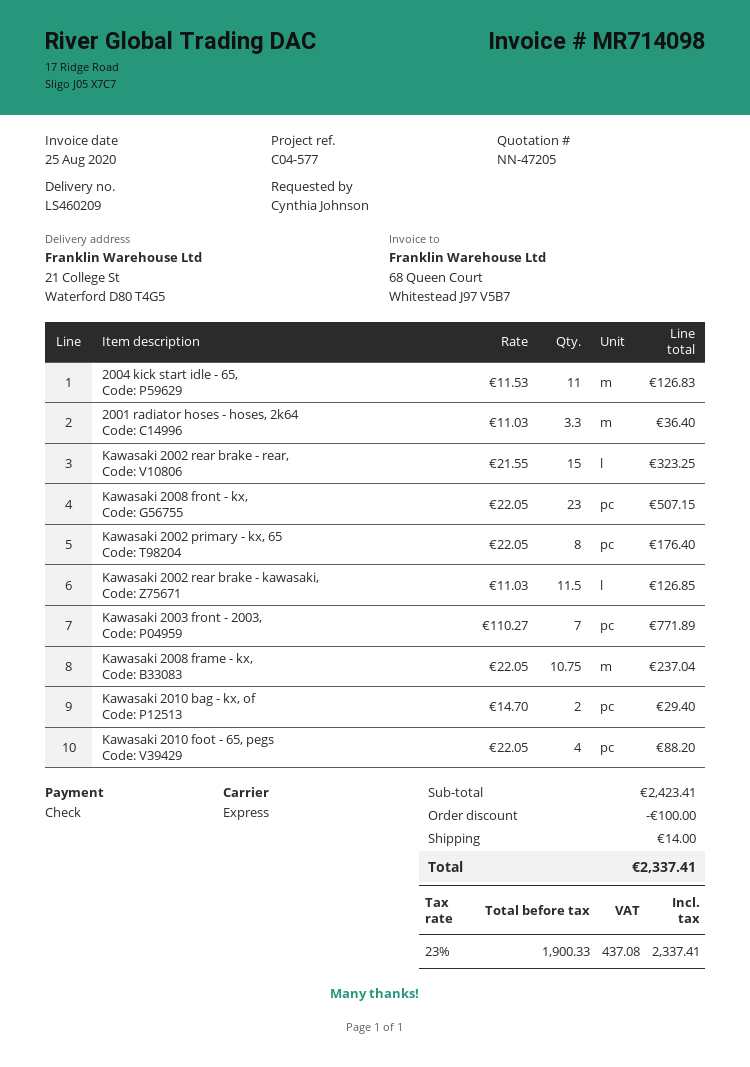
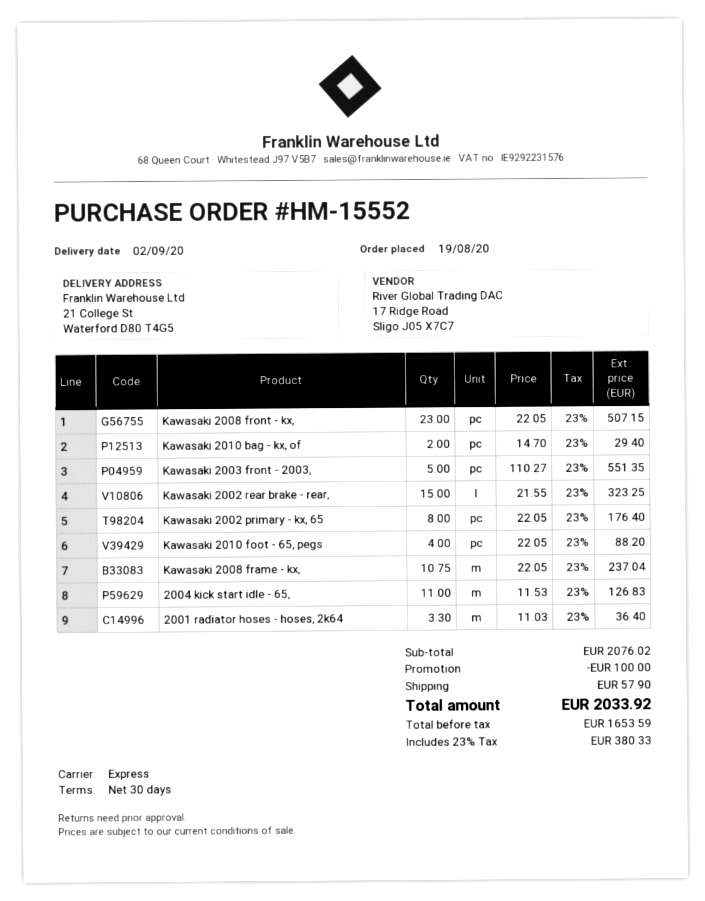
Kawasaki 2002 rear brake - kawasaki,: 11.5 x 11.03 = 126.85 -> none
Kawasaki 2003 front - 2003,: 7 x 110.27 = 771.89 -> 5 x 110.27 = 551.35
subtotal: 2423.41 -> 2076.02
shipping: 14.00 -> 57.90
net: 1900.33 -> 1653.59
tax: 23% = 437.08 -> 23% = 380.33
total: 2337.41 -> 2033.92

